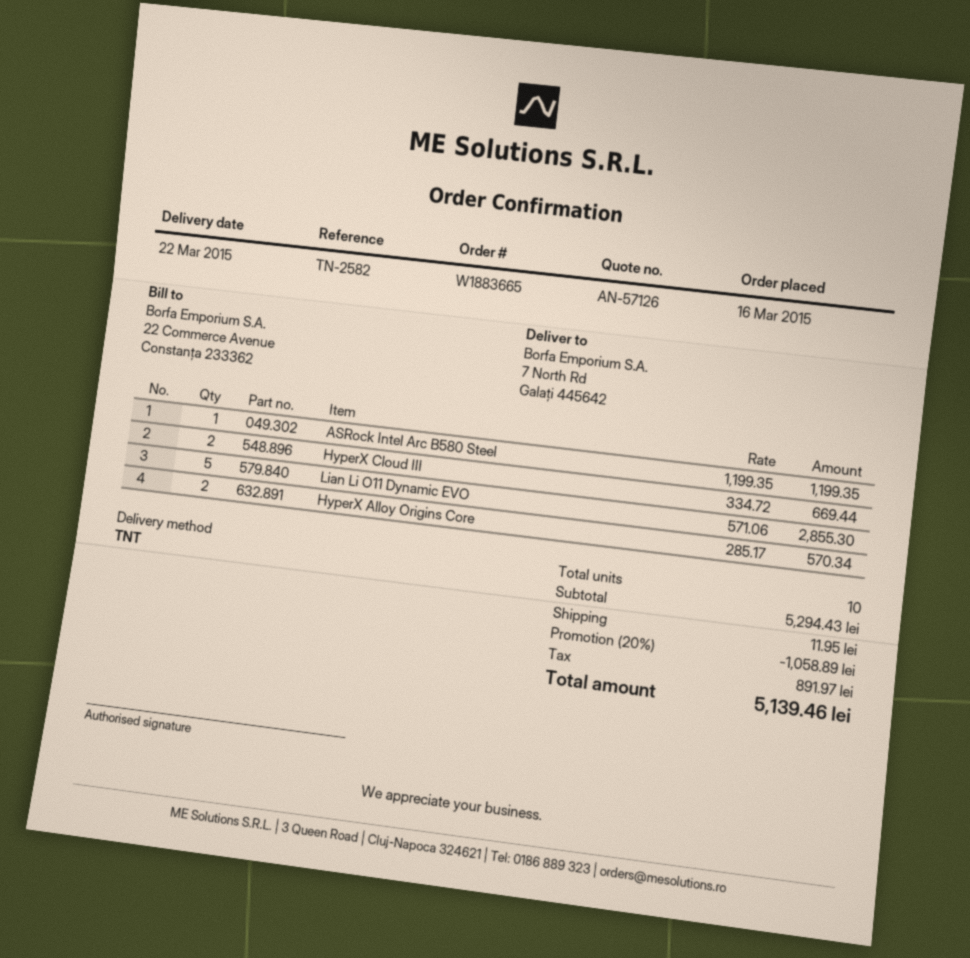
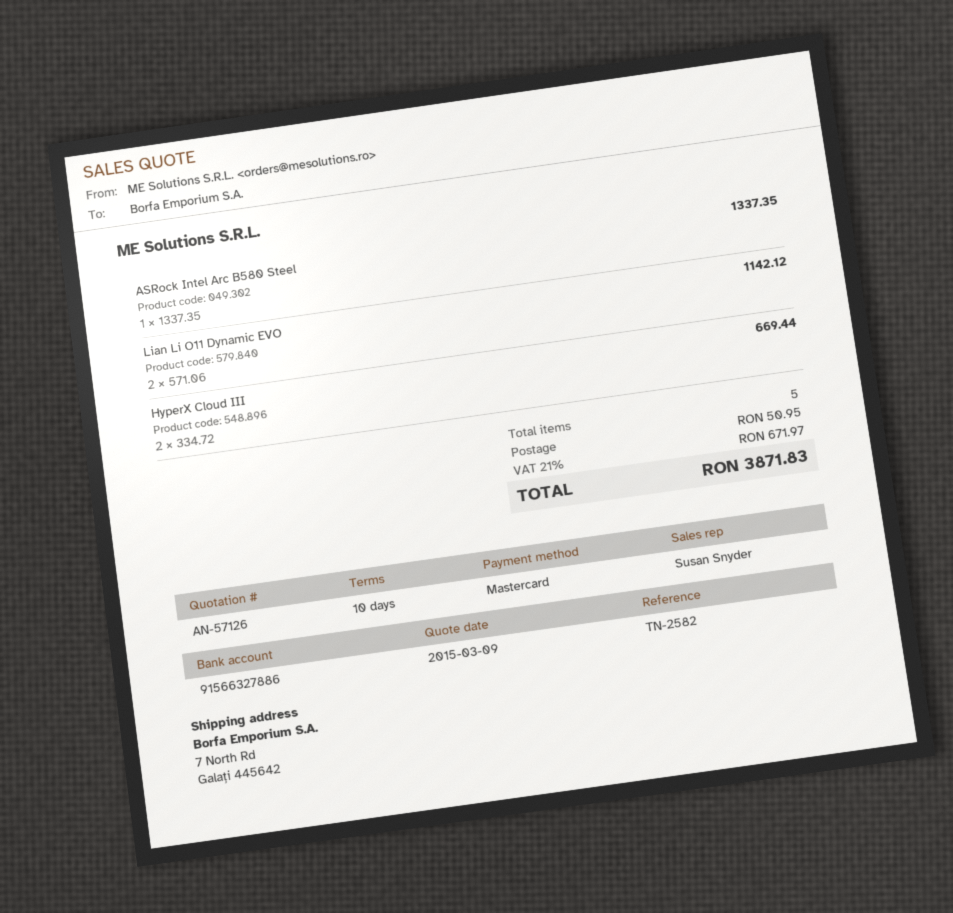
ASRock Intel Arc B580 Steel: 1 x 1199.35 = 1199.35 -> 1 x 1337.35 = 1337.35
Lian Li O11 Dynamic EVO: 5 x 571.06 = 2855.30 -> 2 x 571.06 = 1142.12
HyperX Alloy Origins Core: 2 x 285.17 = 570.34 -> none
total quantity: 10 -> 5
discount: 20% = 1058.89 -> none
shipping: 11.95 -> 50.95
tax: 891.97 -> 671.97
total: 5139.46 -> 3871.83

